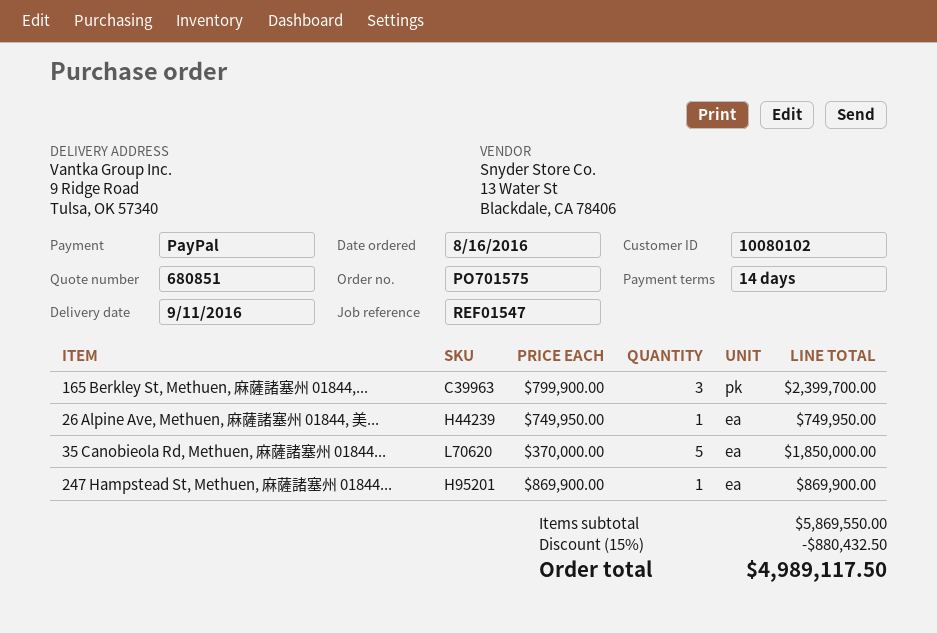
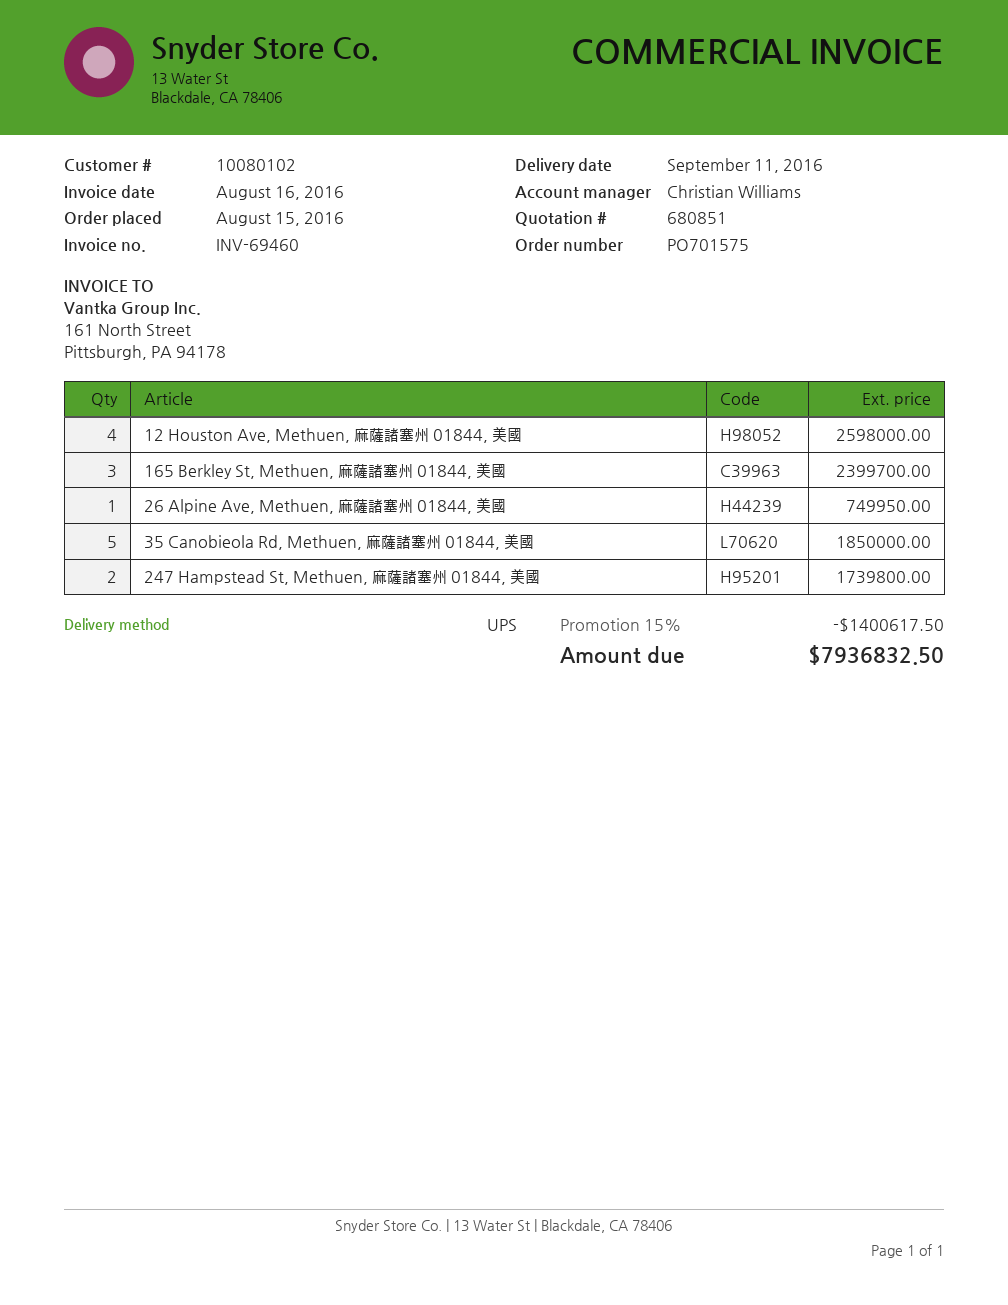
order date: 2016-08-16 -> 2016-08-15
247 Hampstead St, Methuen, 麻薩諸塞州 01844...: 1 for 869900.00 -> 2 for 1739800.00
12 Houston Ave, Methuen, 麻薩諸塞州 01844, 美國: none -> 4 for 2598000.00
discount: 15% = 880432.50 -> 15% = 1400617.50
total: 4989117.50 -> 7936832.50

